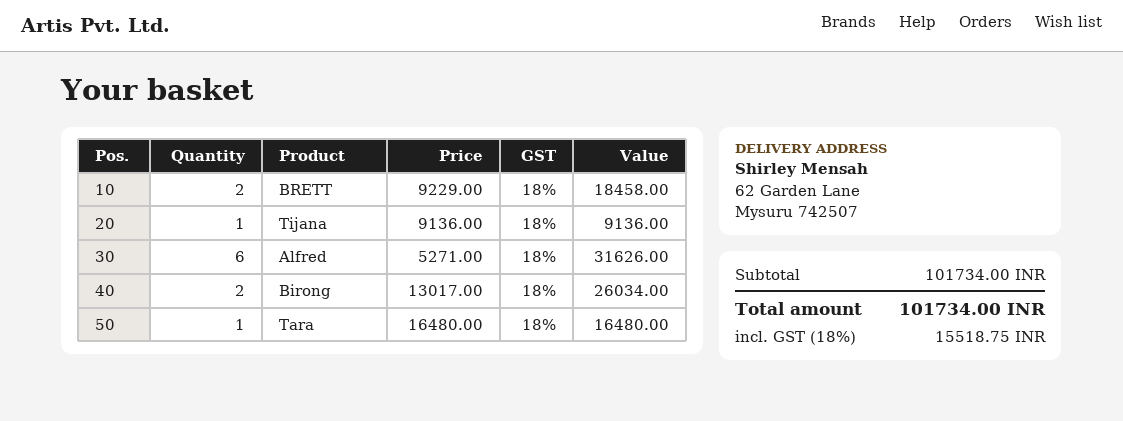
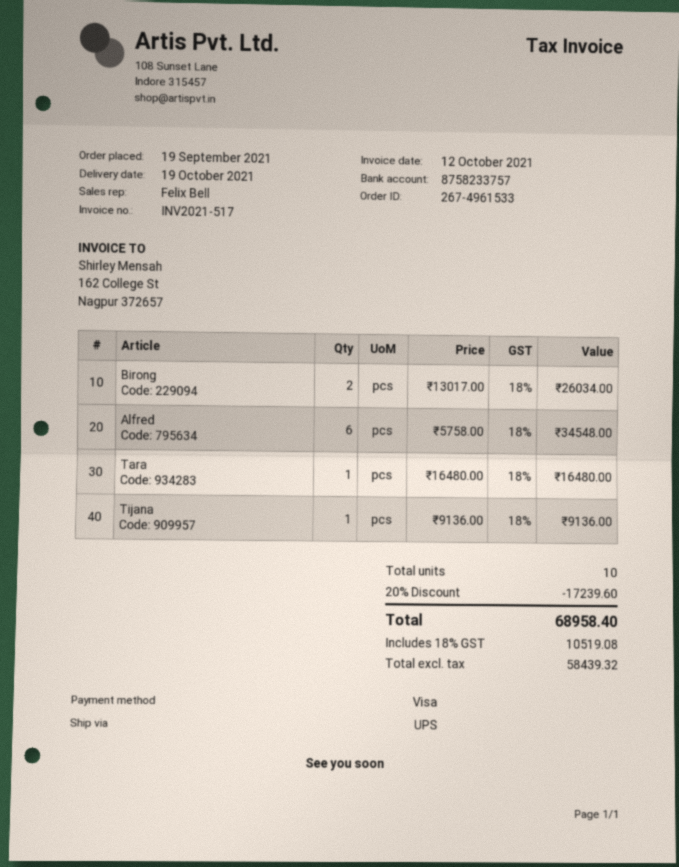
BRETT: 2 x 9229.00 = 18458.00 -> none
Alfred: 6 x 5271.00 = 31626.00 -> 6 x 5758.00 = 34548.00
discount: none -> 20% = 17239.60
tax: 18% = 15518.75 -> 18% = 10519.08
total: 101734.00 -> 68958.40

